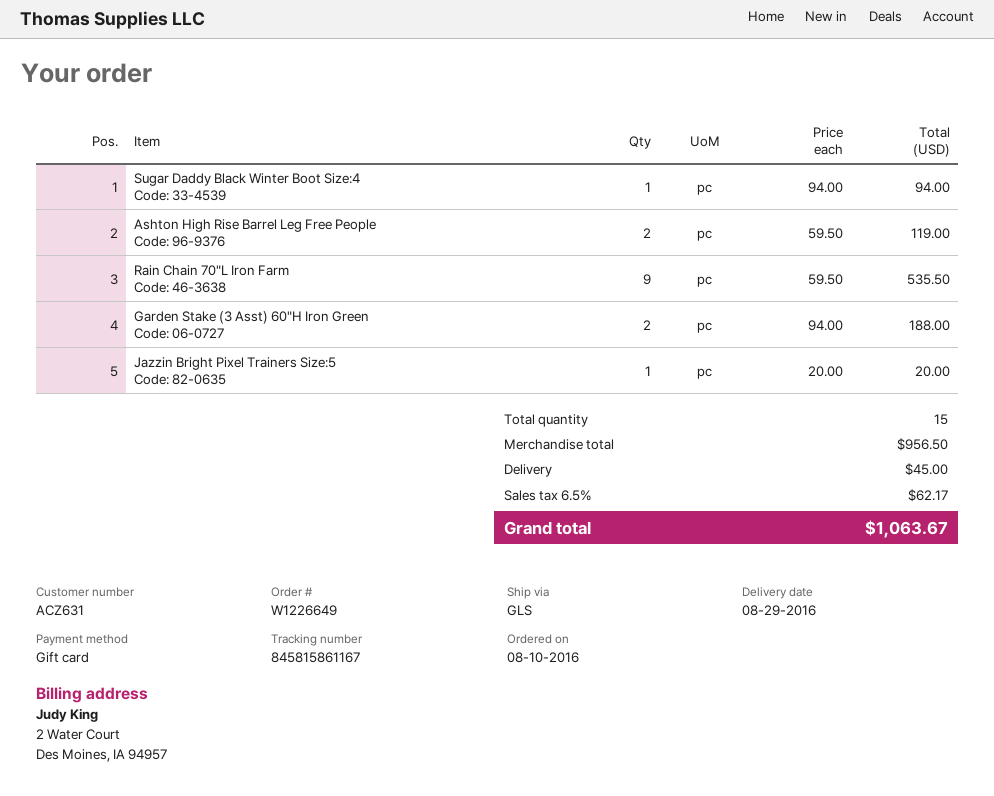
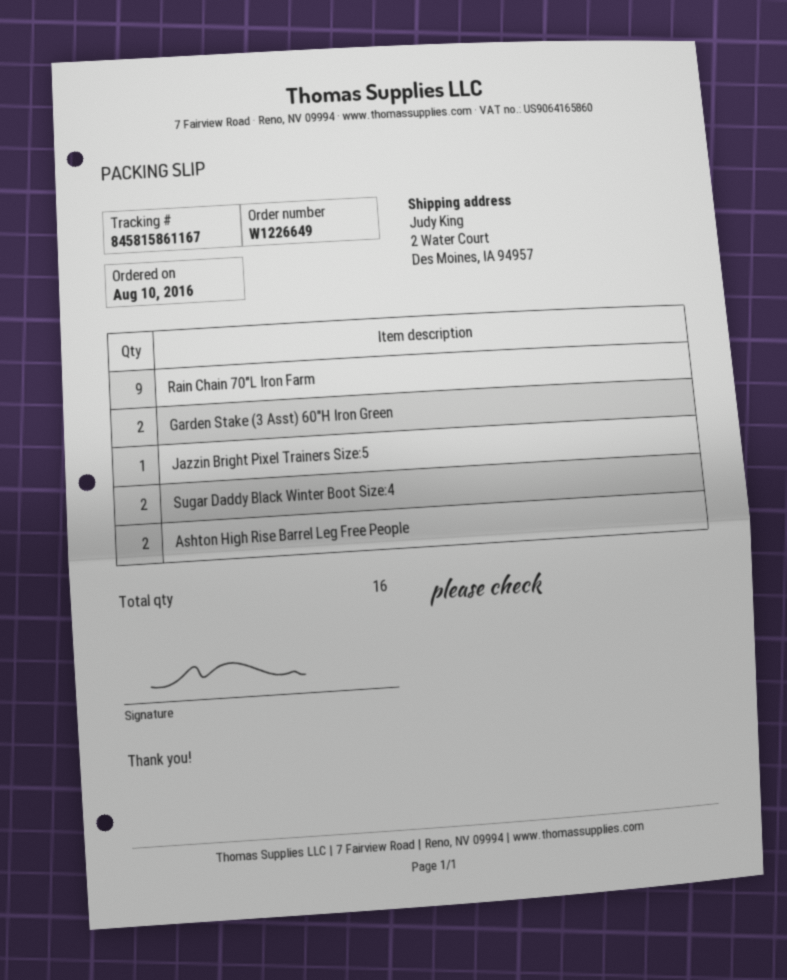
Sugar Daddy Black Winter Boot Size:4: 1 -> 2
total quantity: 15 -> 16

